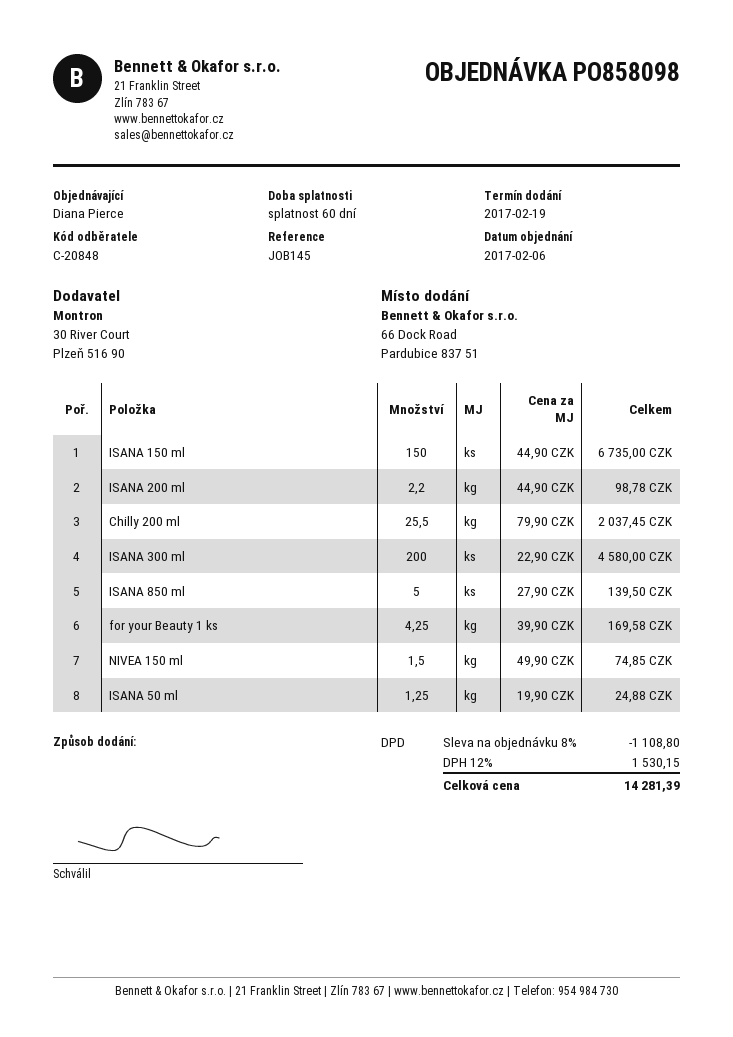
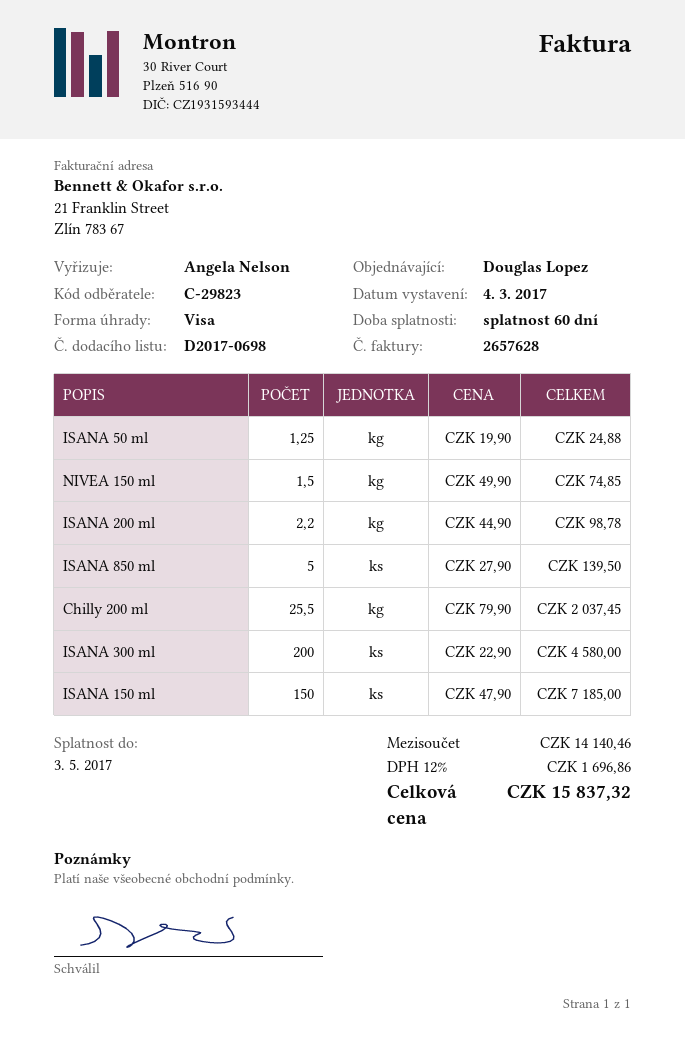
customer number: C-20848 -> C-29823
ordered by: Diana Pierce -> Douglas Lopez
ISANA 150 ml: 150 x 44.90 = 6735.00 -> 150 x 47.90 = 7185.00
for your Beauty 1 ks: 4.25 x 39.90 = 169.58 -> none
discount: 8% = 1108.80 -> none
tax: 12% = 1530.15 -> 12% = 1696.86
total: 14281.39 -> 15837.32

